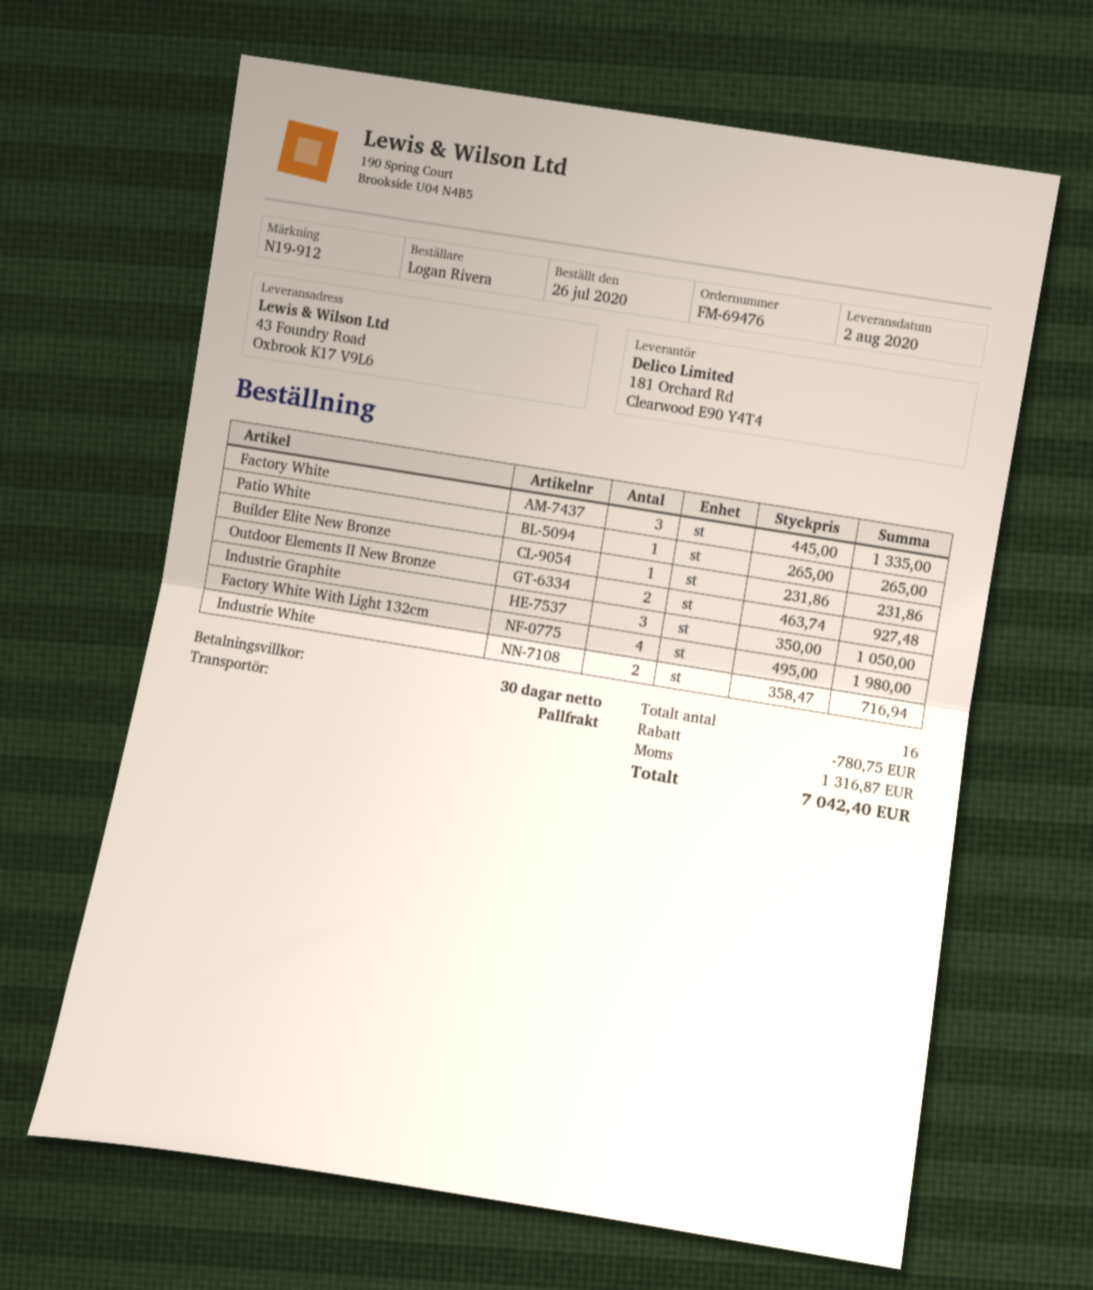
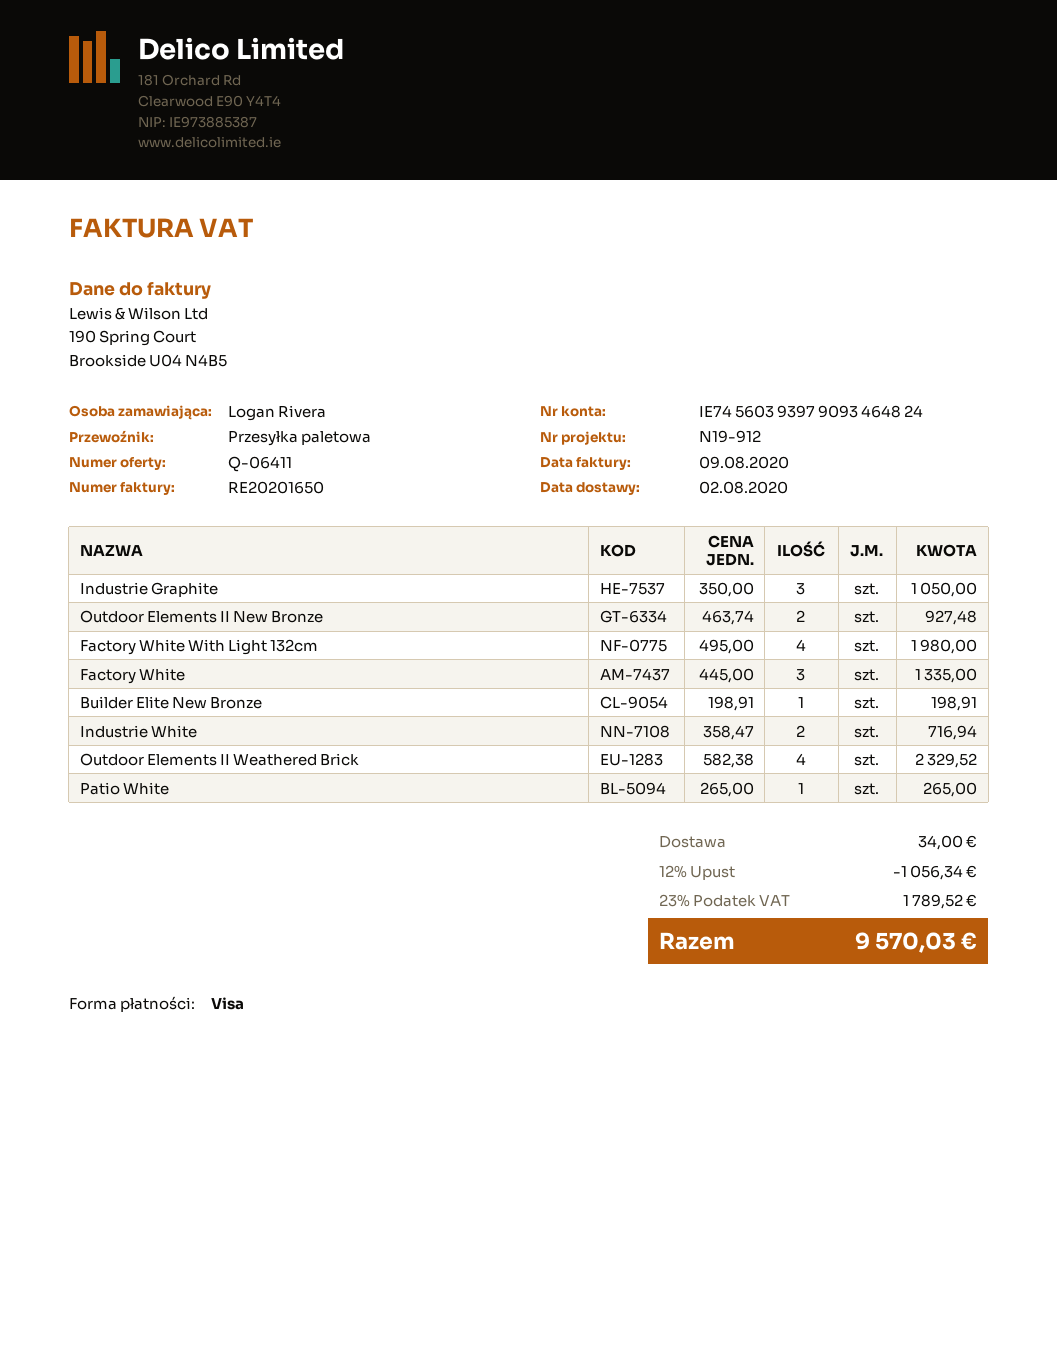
Builder Elite New Bronze: 1 x 231.86 = 231.86 -> 1 x 198.91 = 198.91
Outdoor Elements II Weathered Brick: none -> 4 x 582.38 = 2329.52
discount: 780.75 -> 1056.34
shipping: none -> 34.00
tax: 1316.87 -> 1789.52
total: 7042.40 -> 9570.03

